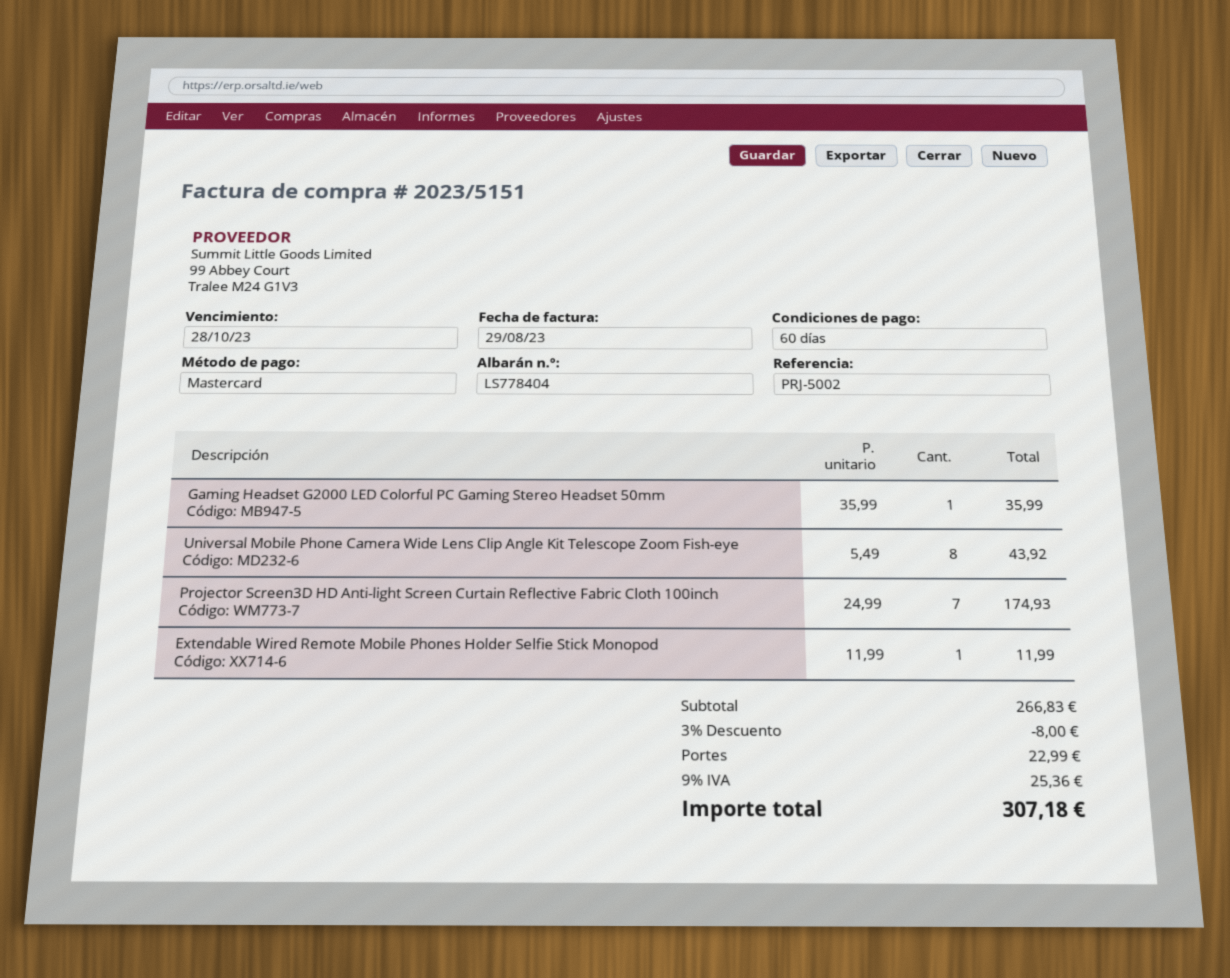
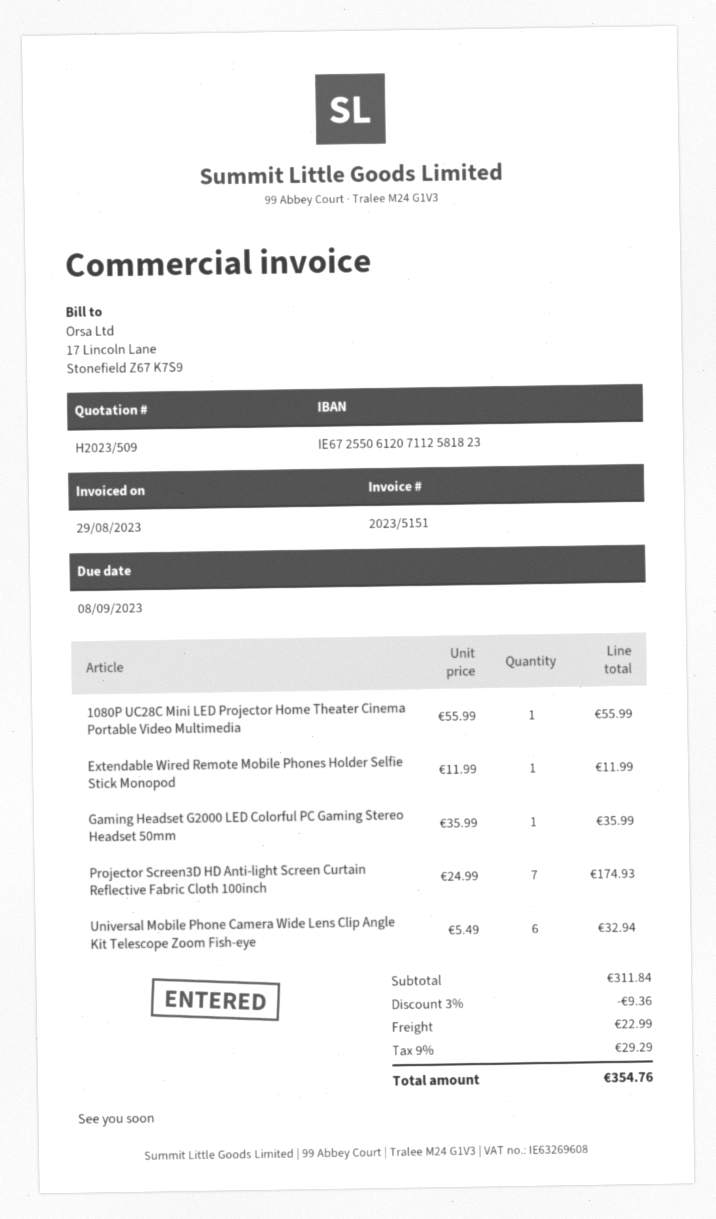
due date: 2023-10-28 -> 2023-09-08
Universal Mobile Phone Camera Wide Lens Clip Angle Kit Telescope Zoom Fish-eye: 8 x 5.49 = 43.92 -> 6 x 5.49 = 32.94
1080P UC28C Mini LED Projector Home Theater Cinema Portable Video Multimedia: none -> 1 x 55.99 = 55.99
subtotal: 266.83 -> 311.84
discount: 3% = 8.00 -> 3% = 9.36
tax: 9% = 25.36 -> 9% = 29.29
total: 307.18 -> 354.76

